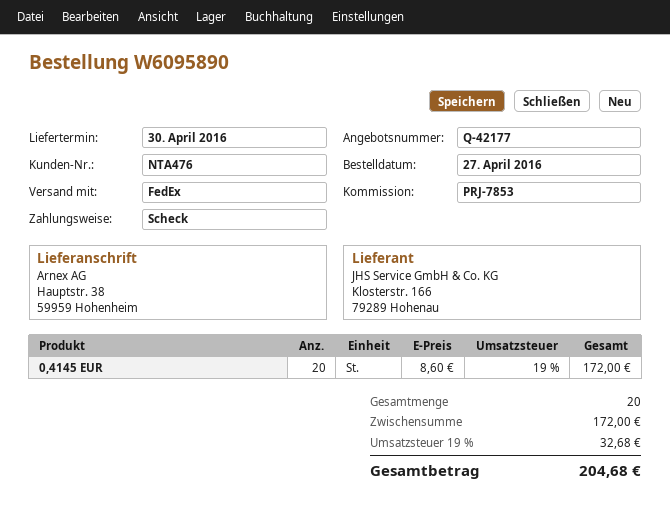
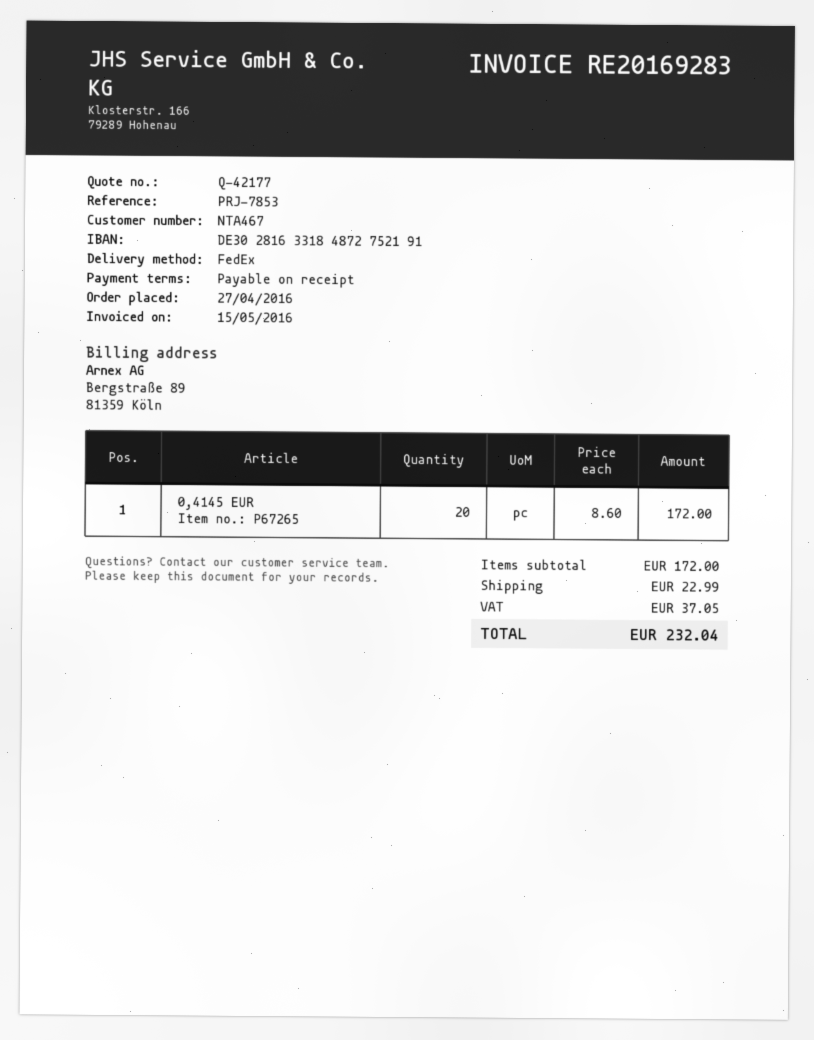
customer number: NTA476 -> NTA467
shipping: none -> 22.99
tax: 32.68 -> 37.05
total: 204.68 -> 232.04

